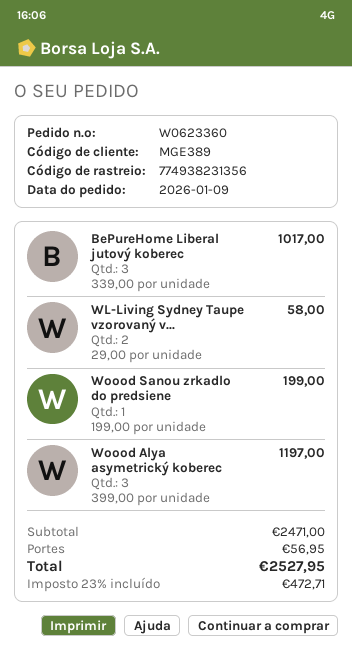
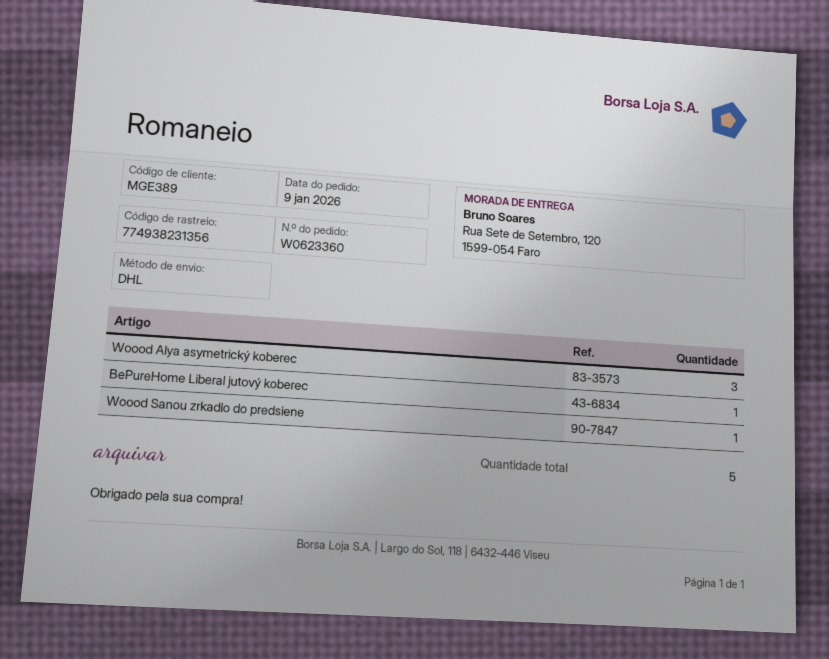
BePureHome Liberal jutový koberec: 3 -> 1
WL-Living Sydney Taupe vzorovaný v...: 2 -> none

